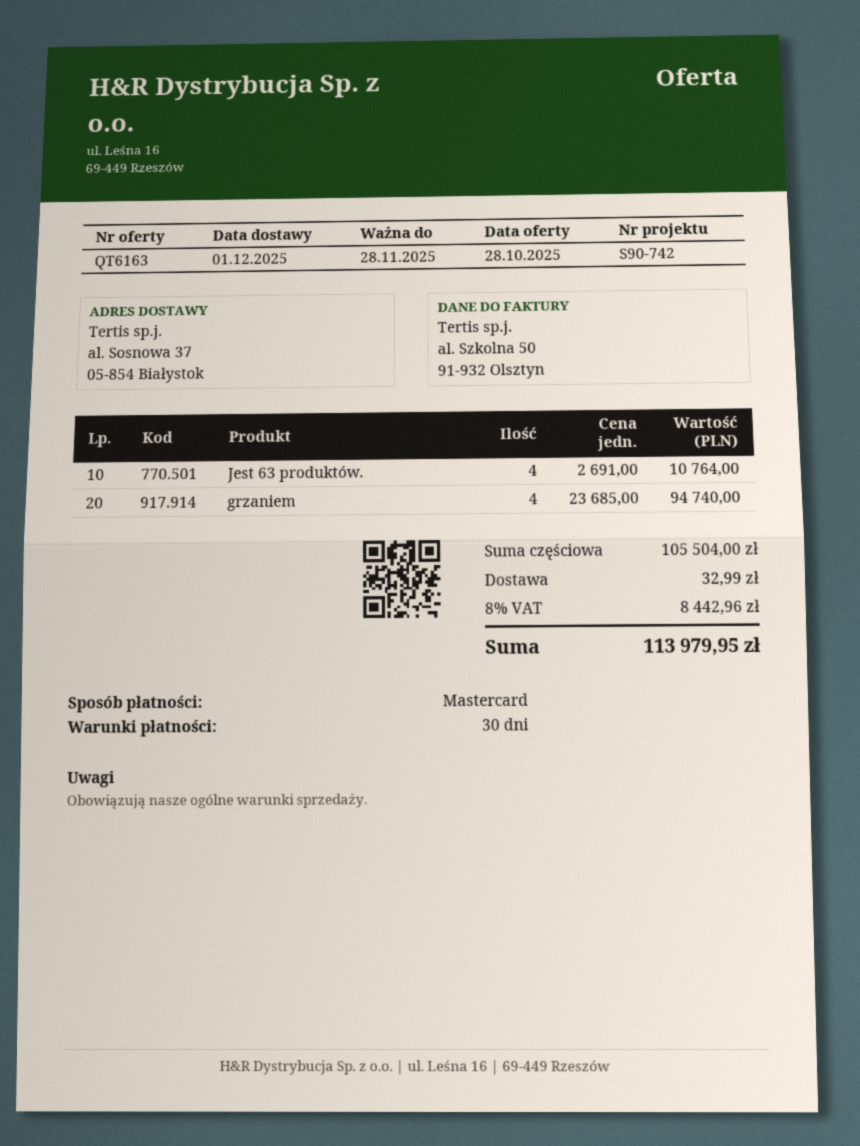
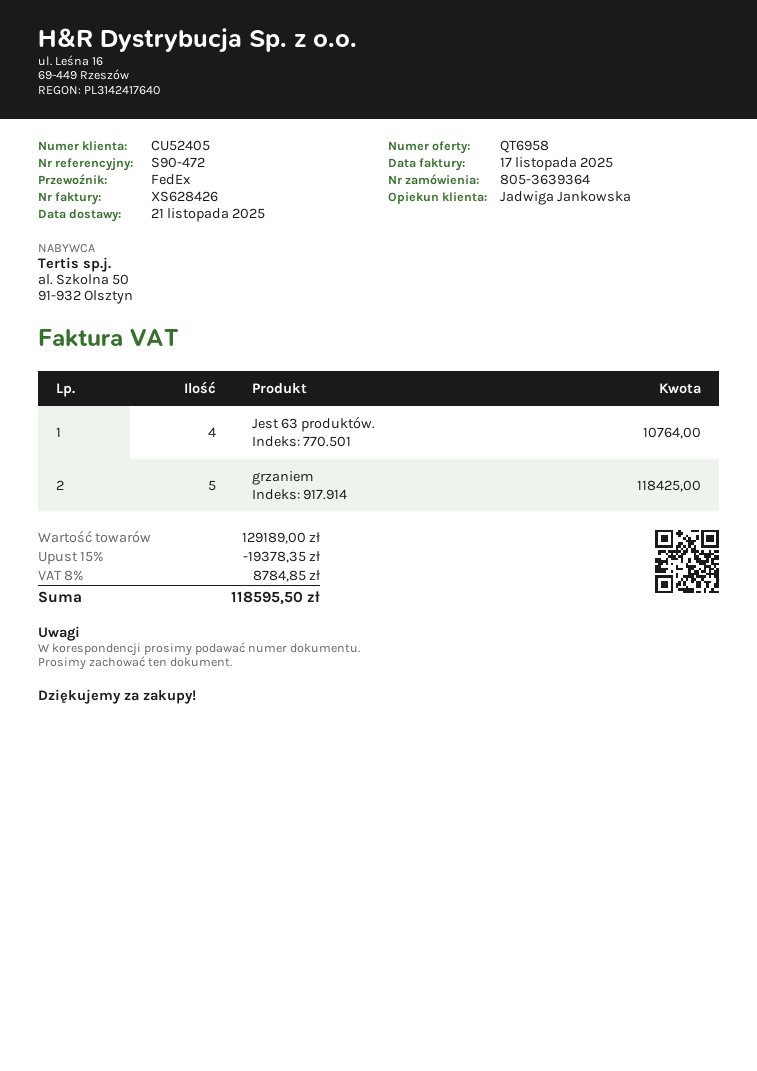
quote number: QT6163 -> QT6958
delivery date: 2025-12-01 -> 2025-11-21
reference: S90-742 -> S90-472
grzaniem: 4 for 94740.00 -> 5 for 118425.00
subtotal: 105504.00 -> 129189.00
discount: none -> 15% = 19378.35
shipping: 32.99 -> none
tax: 8% = 8442.96 -> 8% = 8784.85
total: 113979.95 -> 118595.50

